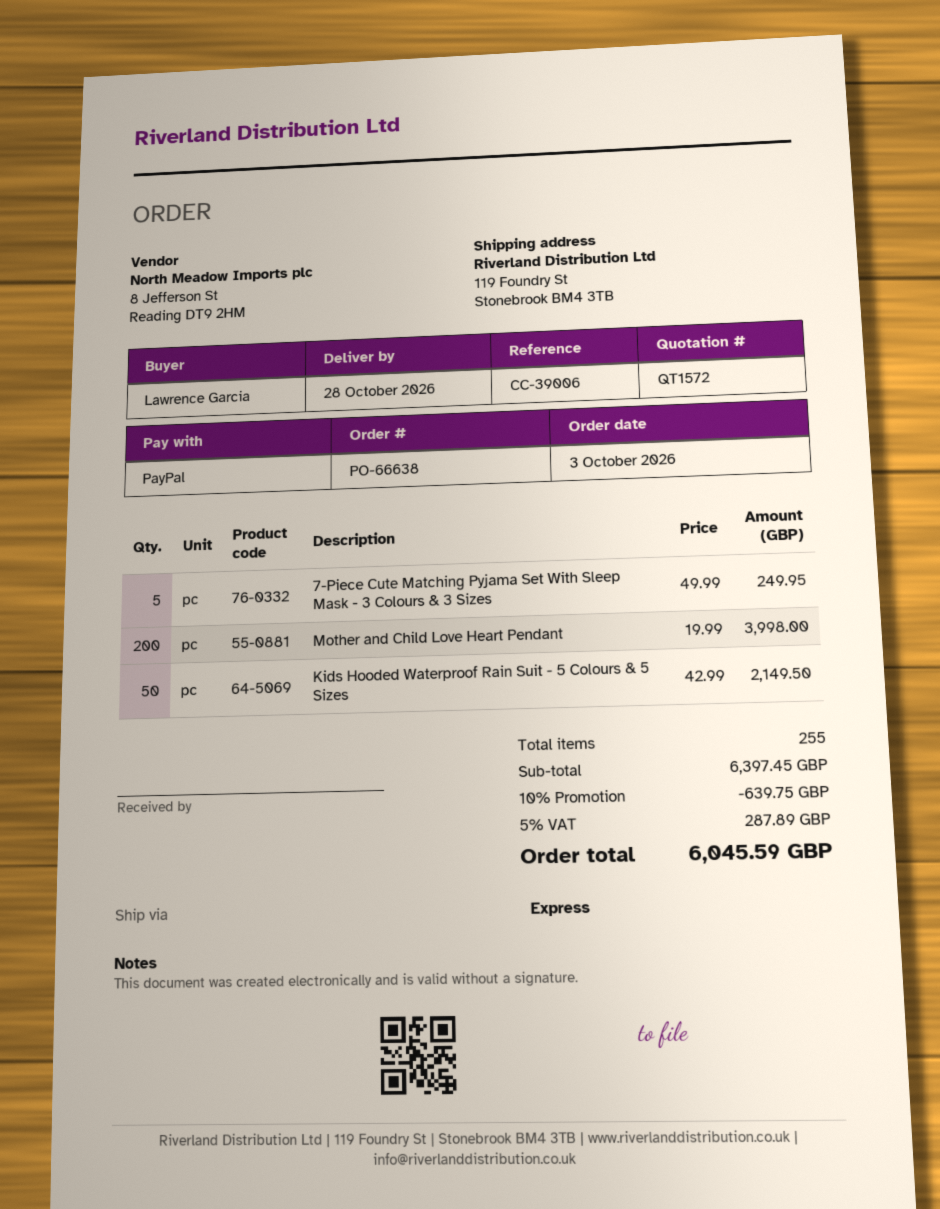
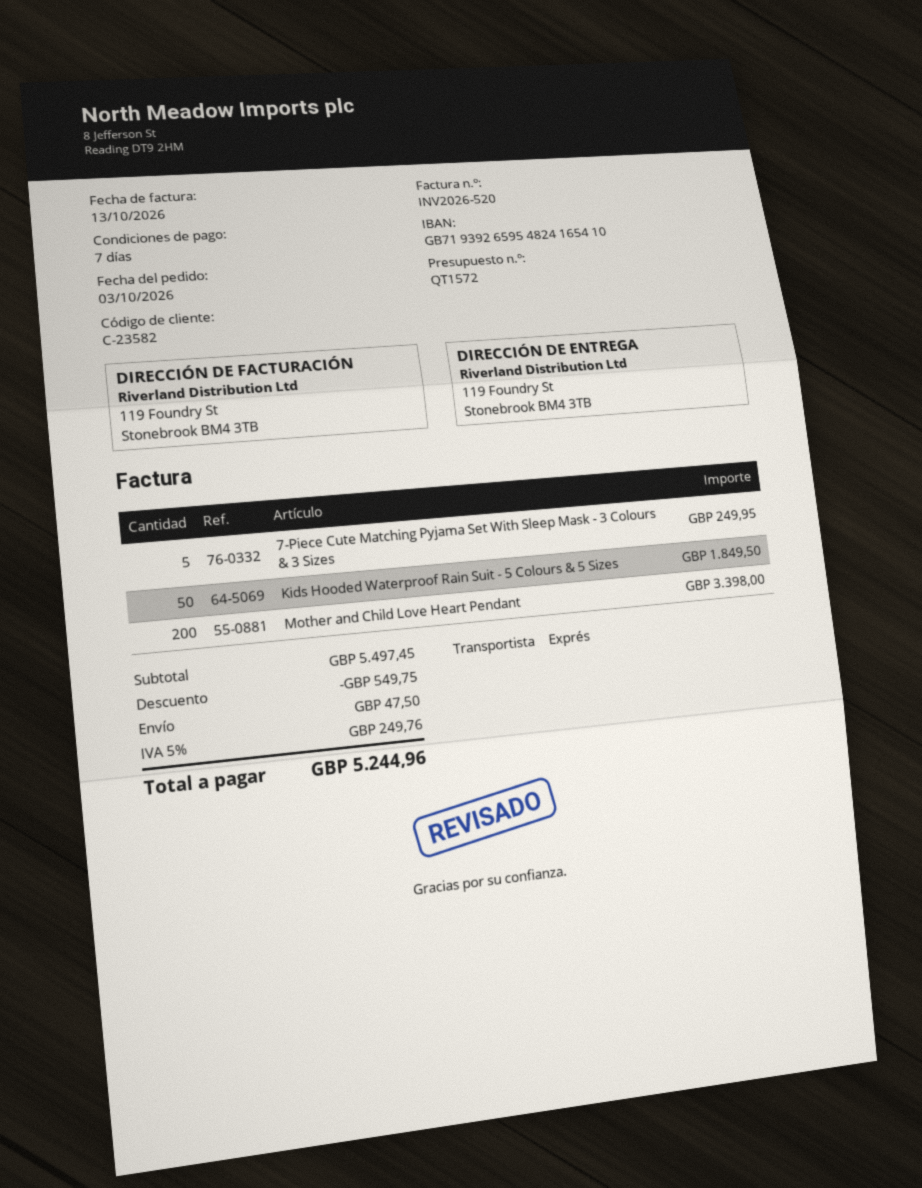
Mother and Child Love Heart Pendant: 200 for 3998.00 -> 200 for 3398.00
Kids Hooded Waterproof Rain Suit - 5 Colours & 5 Sizes: 50 for 2149.50 -> 50 for 1849.50
subtotal: 6397.45 -> 5497.45
discount: 639.75 -> 549.75
shipping: none -> 47.50
tax: 5% = 287.89 -> 5% = 249.76
total: 6045.59 -> 5244.96

